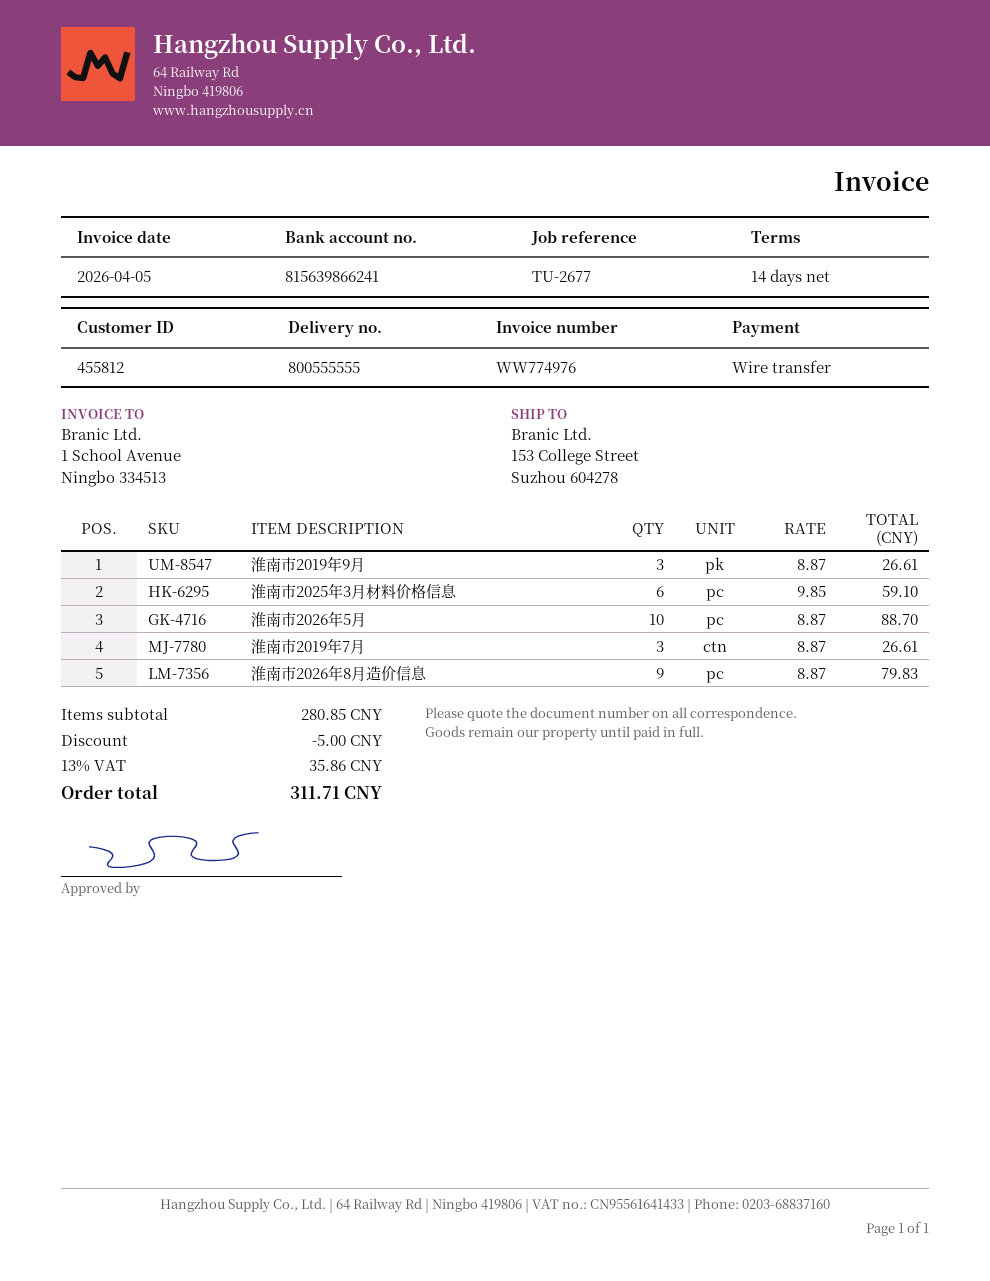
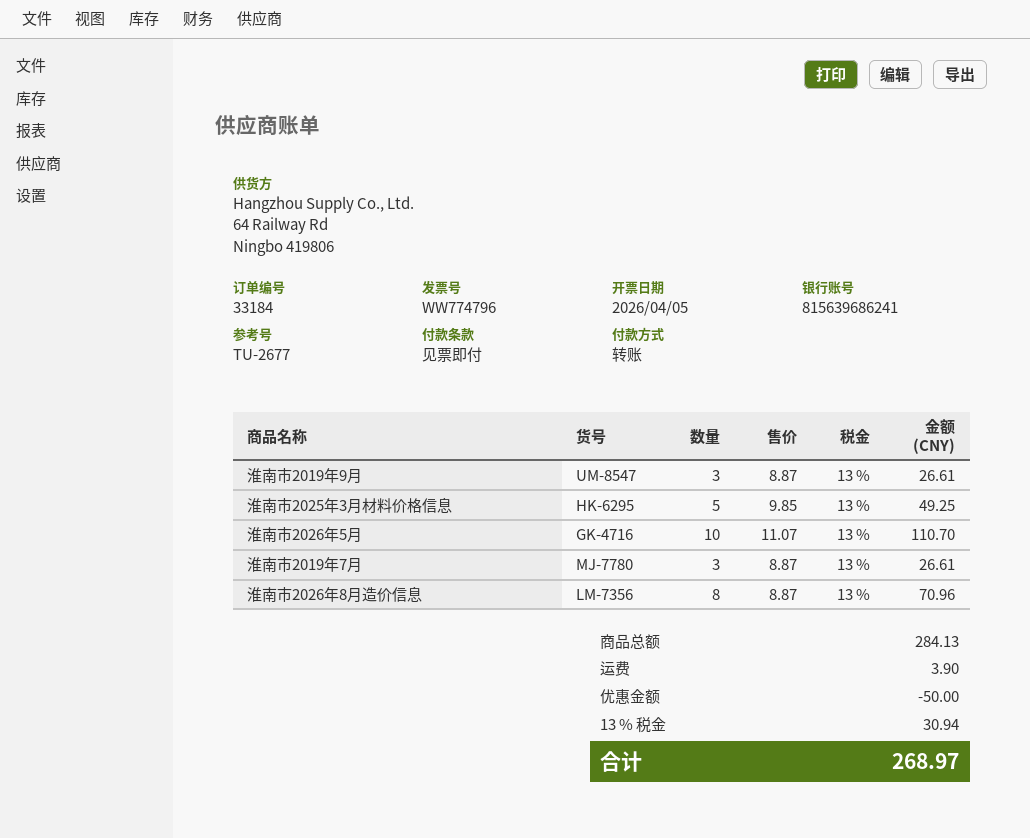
invoice number: WW774976 -> WW774796
payment terms: 14 days -> on receipt
bank account: 815639866241 -> 815639686241
淮南市2025年3月材料价格信息: 6 x 9.85 = 59.10 -> 5 x 9.85 = 49.25
淮南市2026年5月: 10 x 8.87 = 88.70 -> 10 x 11.07 = 110.70
淮南市2026年8月造价信息: 9 x 8.87 = 79.83 -> 8 x 8.87 = 70.96
subtotal: 280.85 -> 284.13
discount: 5.00 -> 50.00
shipping: none -> 3.90
tax: 13% = 35.86 -> 13% = 30.94
total: 311.71 -> 268.97

